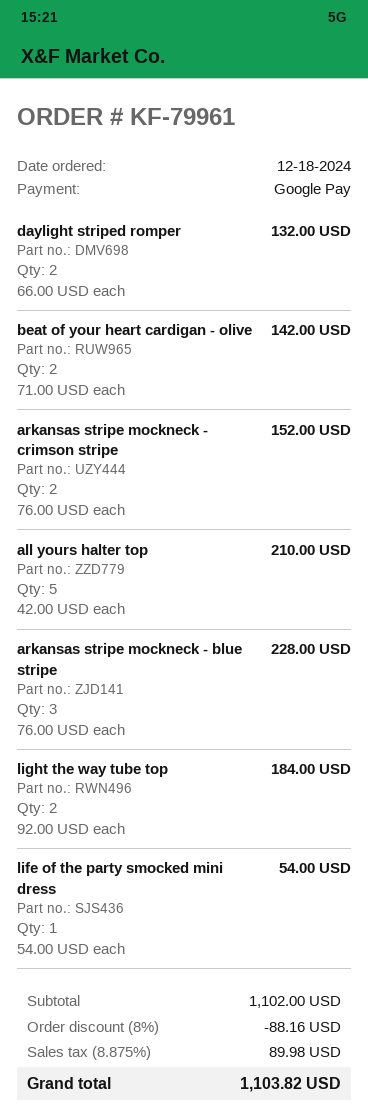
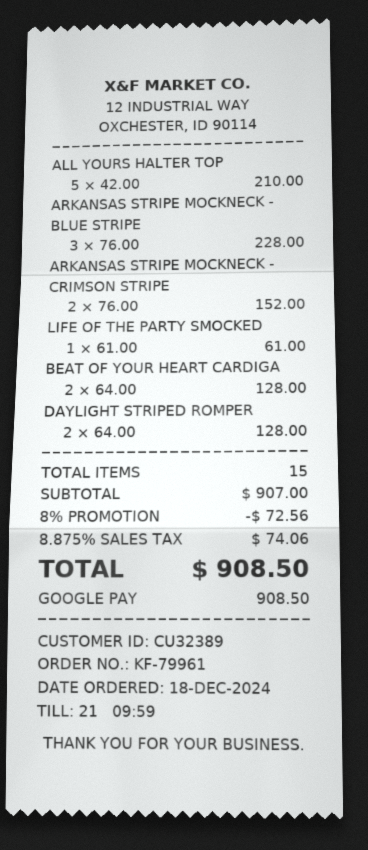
daylight striped romper: 2 x 66.00 = 132.00 -> 2 x 64.00 = 128.00
beat of your heart cardigan - olive: 2 x 71.00 = 142.00 -> 2 x 64.00 = 128.00
light the way tube top: 2 x 92.00 = 184.00 -> none
life of the party smocked mini dress: 1 x 54.00 = 54.00 -> 1 x 61.00 = 61.00
subtotal: 1102.00 -> 907.00
discount: 8% = 88.16 -> 8% = 72.56
tax: 8.875% = 89.98 -> 8.875% = 74.06
total: 1103.82 -> 908.50

